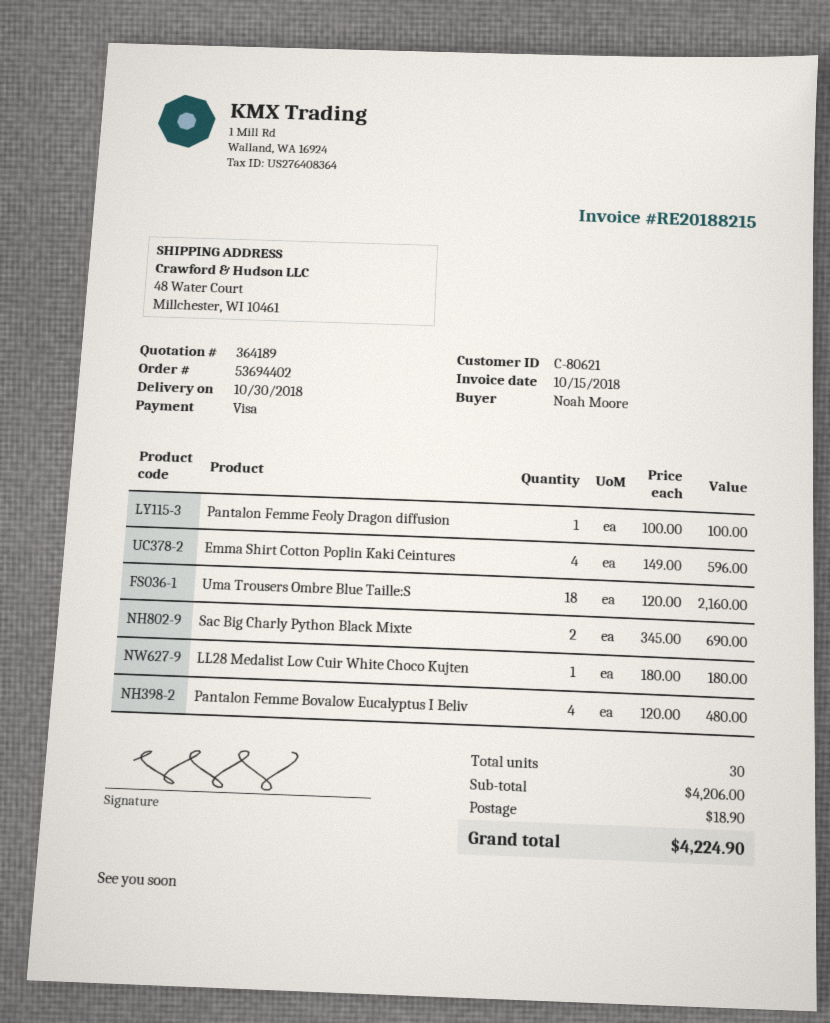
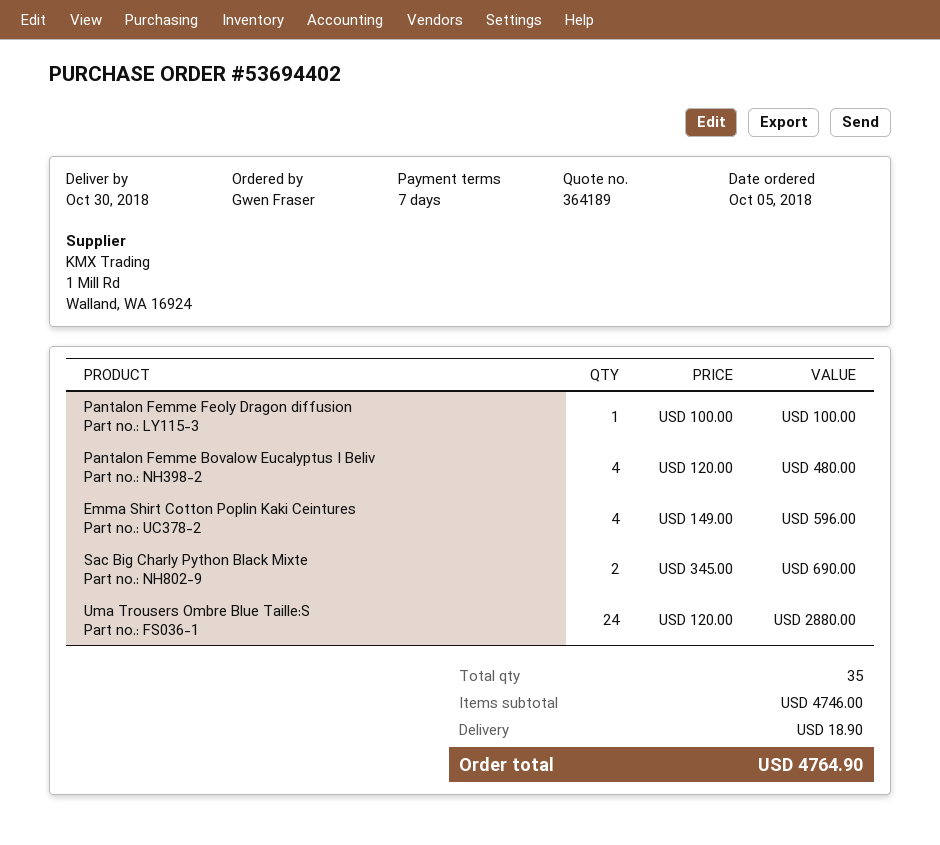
ordered by: Noah Moore -> Gwen Fraser
Uma Trousers Ombre Blue Taille:S: 18 x 120.00 = 2160.00 -> 24 x 120.00 = 2880.00
LL28 Medalist Low Cuir White Choco Kujten: 1 x 180.00 = 180.00 -> none
total quantity: 30 -> 35
subtotal: 4206.00 -> 4746.00
total: 4224.90 -> 4764.90

